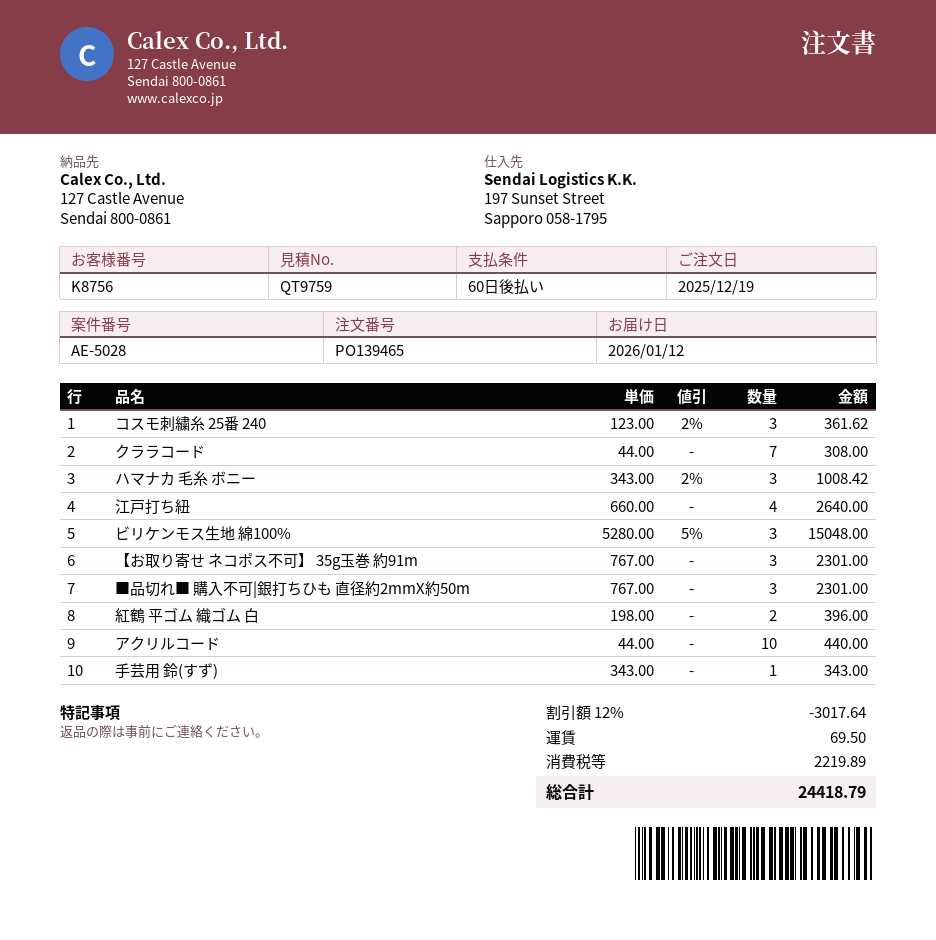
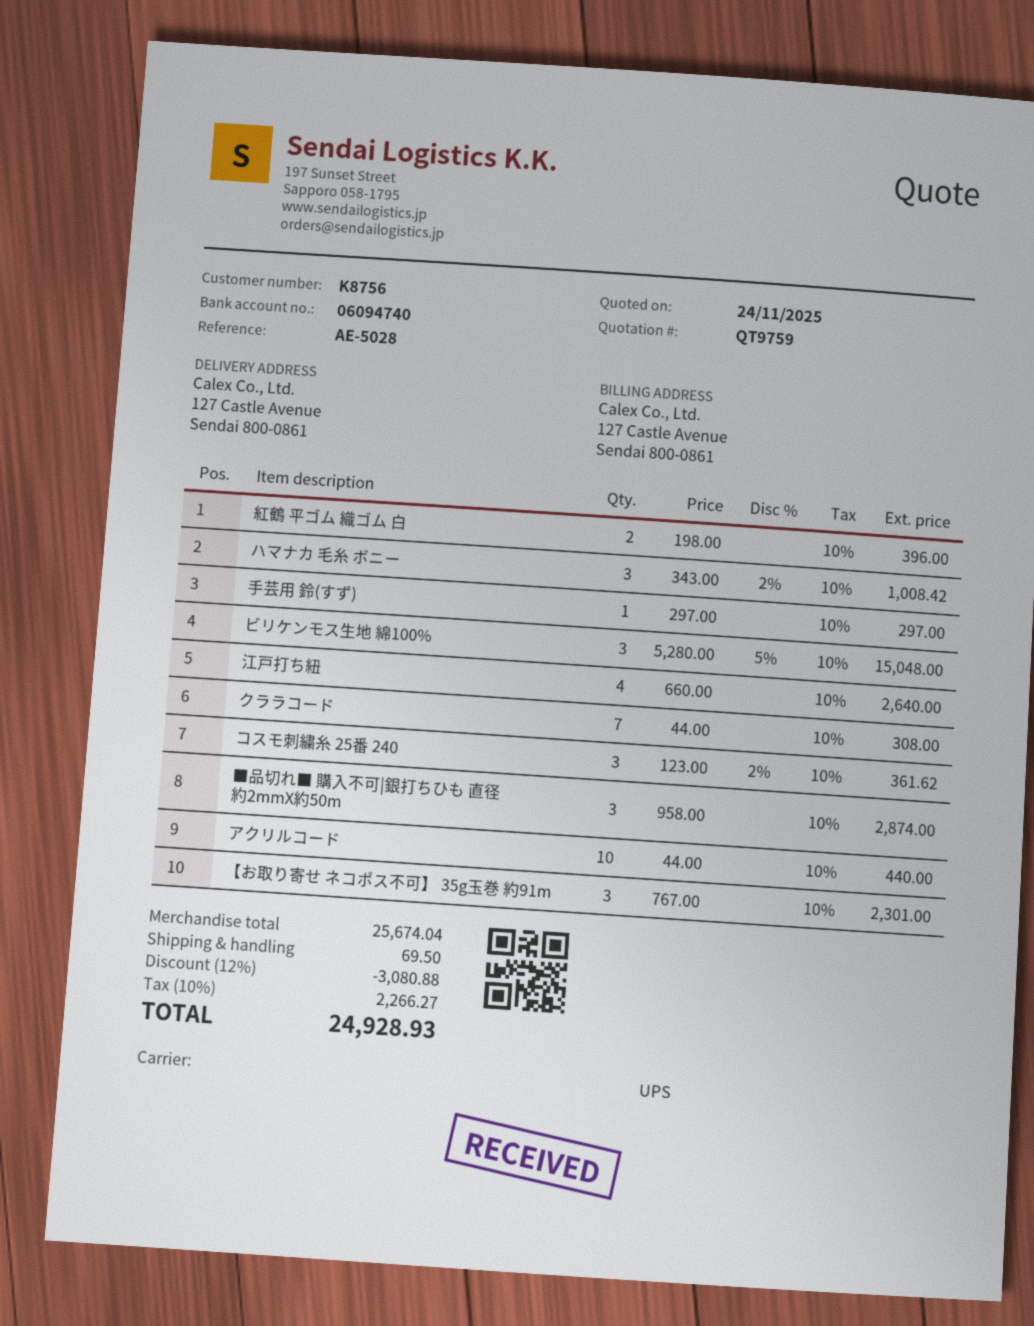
■品切れ■ 購入不可|銀打ちひも 直径約2mmX約50m: 3 x 767.00 = 2301.00 -> 3 x 958.00 = 2874.00
手芸用 鈴(すず): 1 x 343.00 = 343.00 -> 1 x 297.00 = 297.00
discount: 12% = 3017.64 -> 12% = 3080.88
tax: 2219.89 -> 2266.27
total: 24418.79 -> 24928.93

